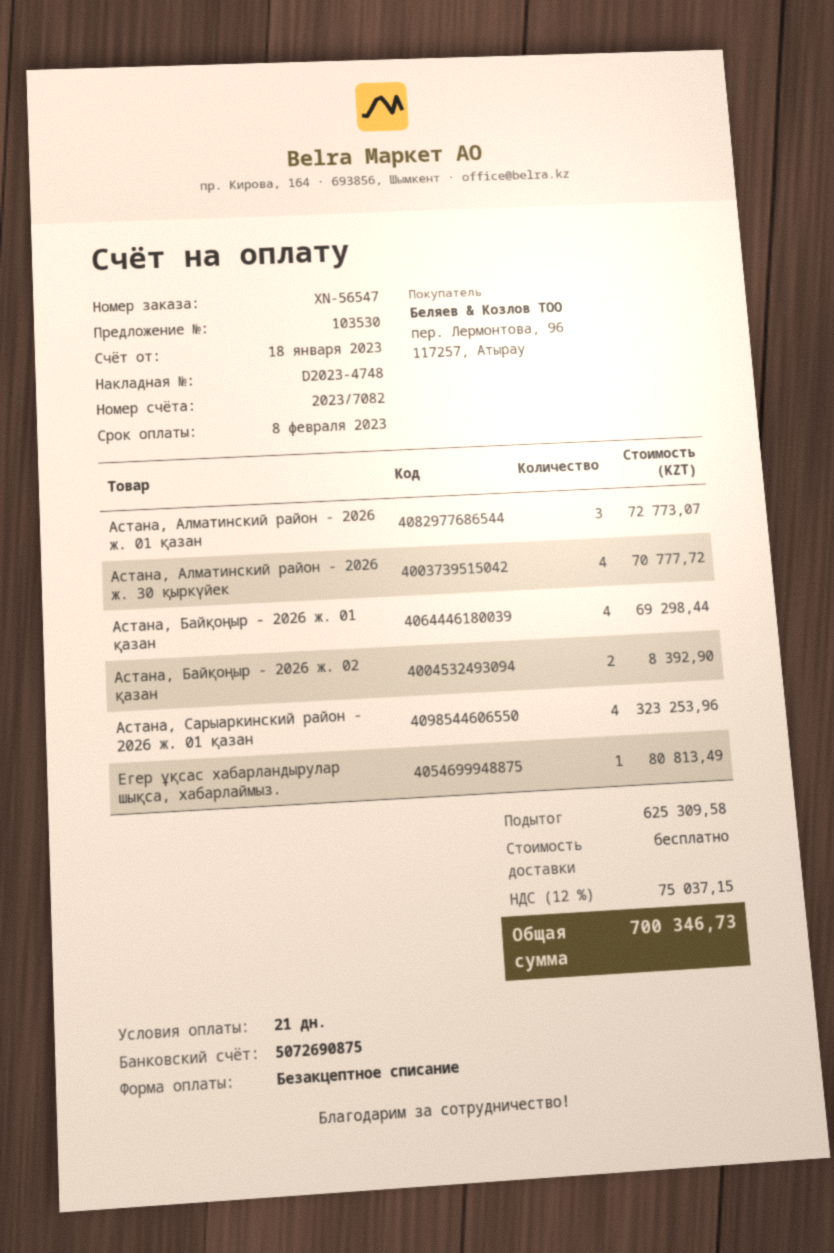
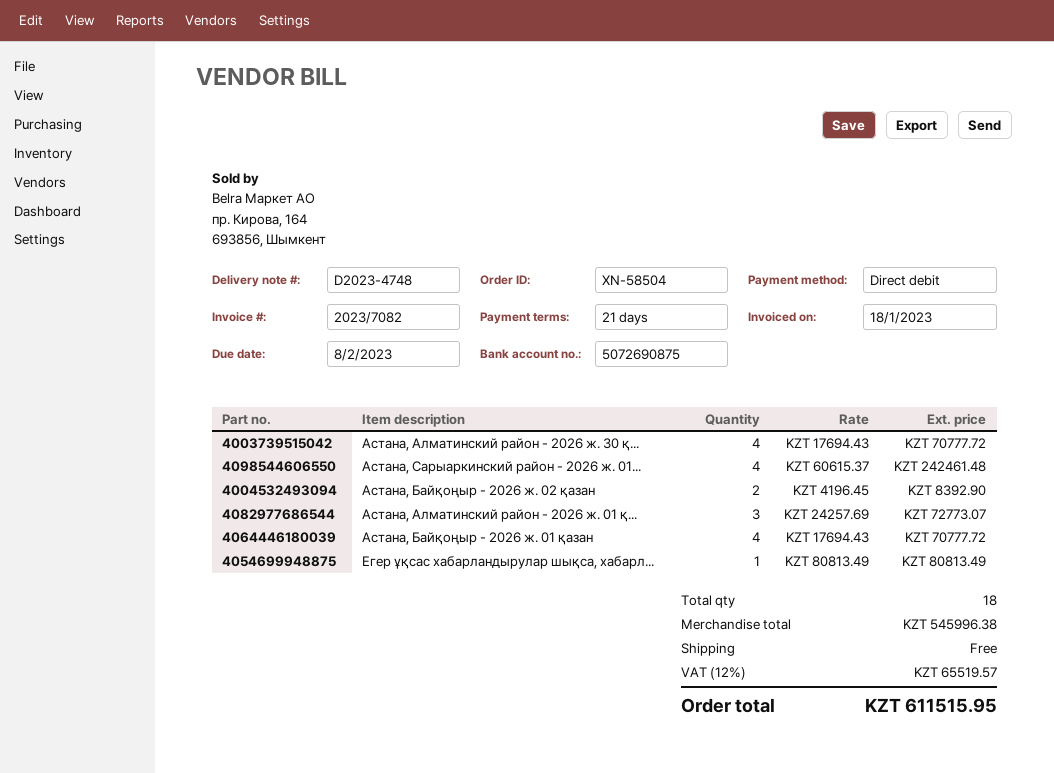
order number: XN-56547 -> XN-58504
Астана, Байқоңыр - 2026 ж. 01 қазан: 4 for 69298.44 -> 4 for 70777.72
Астана, Сарыаркинский район - 2026 ж. 01 қазан: 4 for 323253.96 -> 4 for 242461.48
subtotal: 625309.58 -> 545996.38
tax: 12% = 75037.15 -> 12% = 65519.57
total: 700346.73 -> 611515.95

